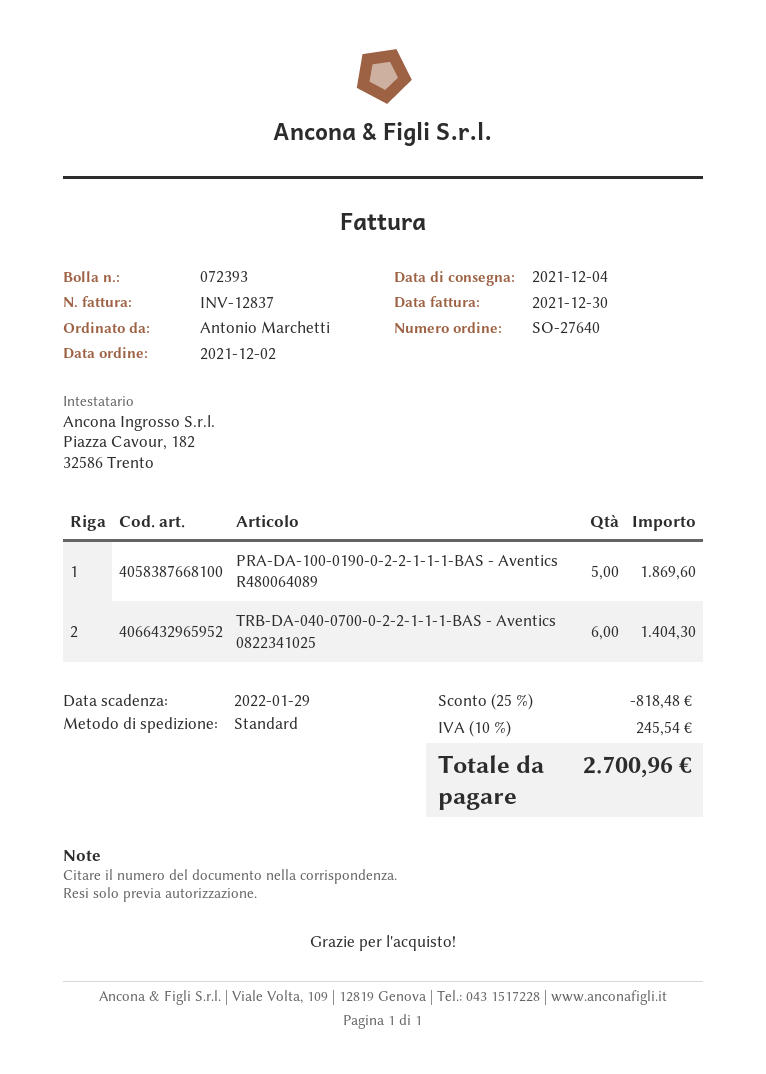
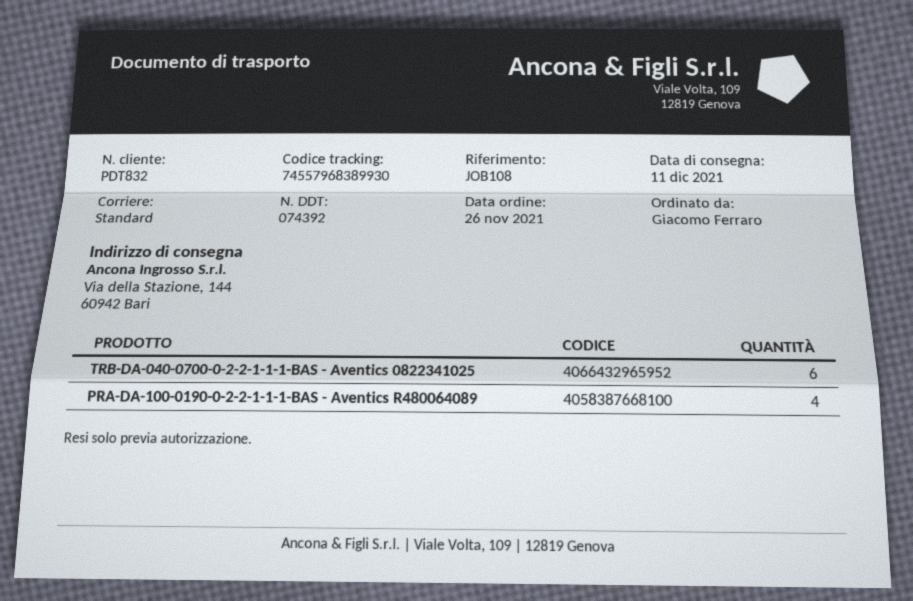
order date: 2021-12-02 -> 2021-11-26
delivery note number: 072393 -> 074392
delivery date: 2021-12-04 -> 2021-12-11
ordered by: Antonio Marchetti -> Giacomo Ferraro
PRA-DA-100-0190-0-2-2-1-1-1-BAS - Aventics R480064089: 5 -> 4

